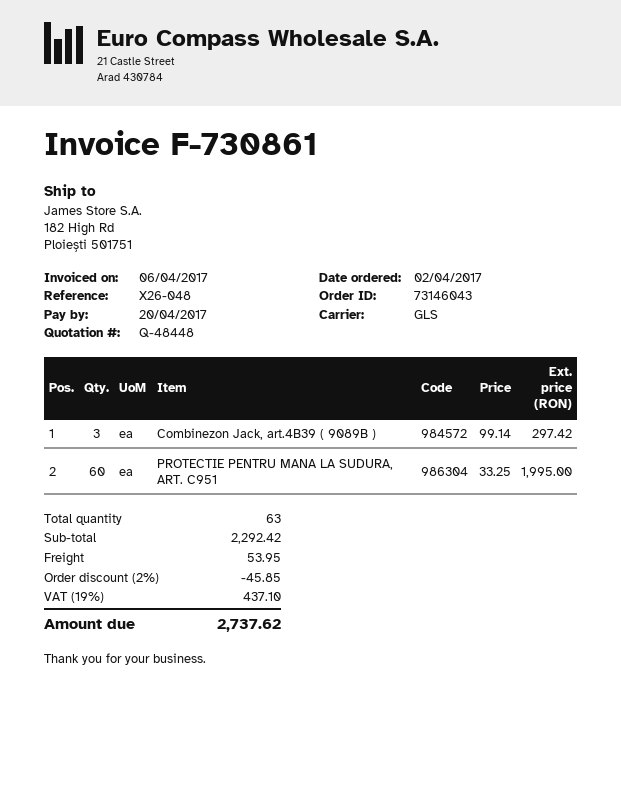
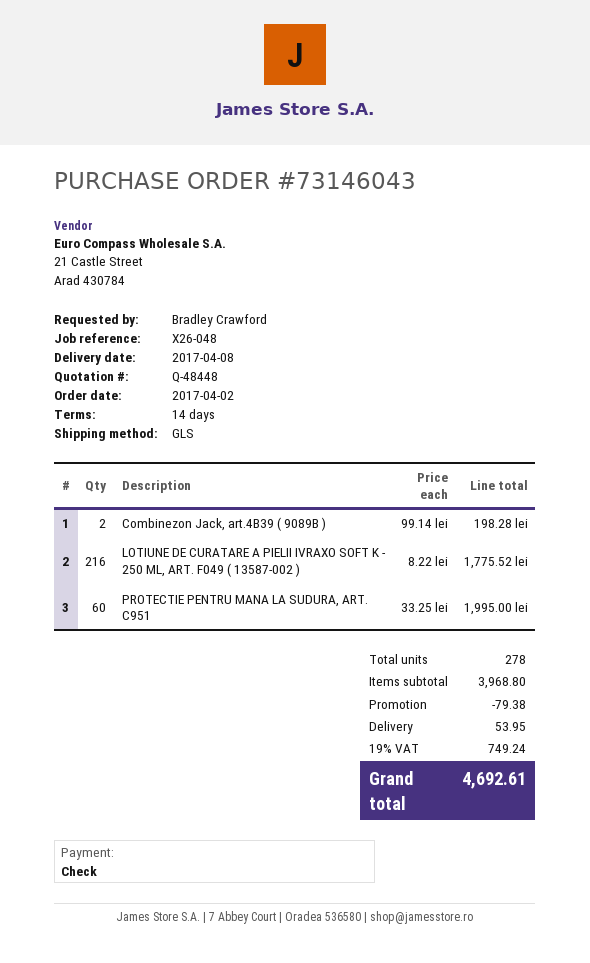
Combinezon Jack, art.4B39 ( 9089B ): 3 x 99.14 = 297.42 -> 2 x 99.14 = 198.28
LOTIUNE DE CURATARE A PIELII IVRAXO SOFT K - 250 ML, ART. F049 ( 13587-002 ): none -> 216 x 8.22 = 1775.52
total quantity: 63 -> 278
subtotal: 2292.42 -> 3968.80
discount: 45.85 -> 79.38
tax: 19% = 437.10 -> 19% = 749.24
total: 2737.62 -> 4692.61

